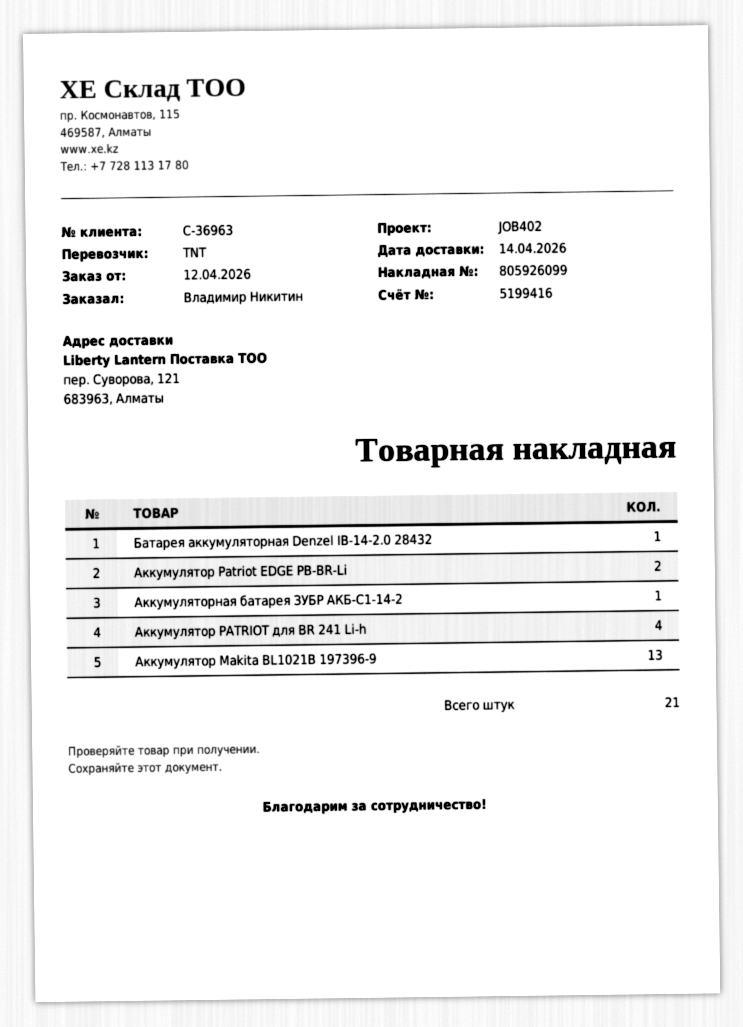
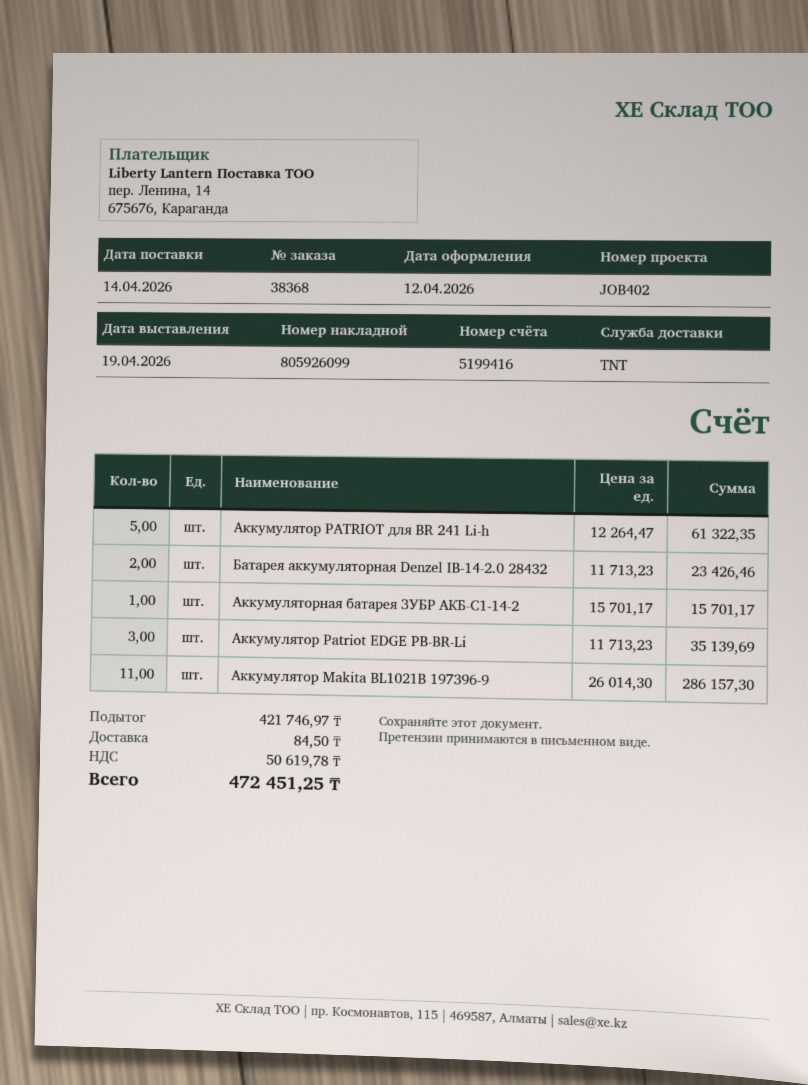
Батарея аккумуляторная Denzel IB-14-2.0 28432: 1 -> 2
Аккумулятор Patriot EDGE PB-BR-Li: 2 -> 3
Аккумулятор PATRIOT для BR 241 Li-h: 4 -> 5
Аккумулятор Makita BL1021B 197396-9: 13 -> 11

